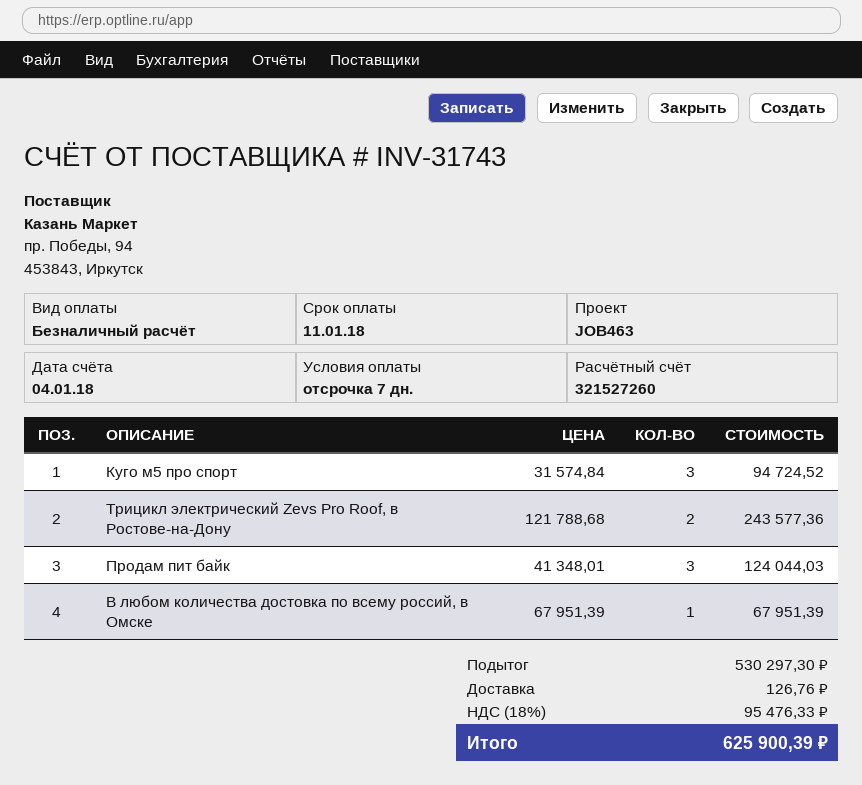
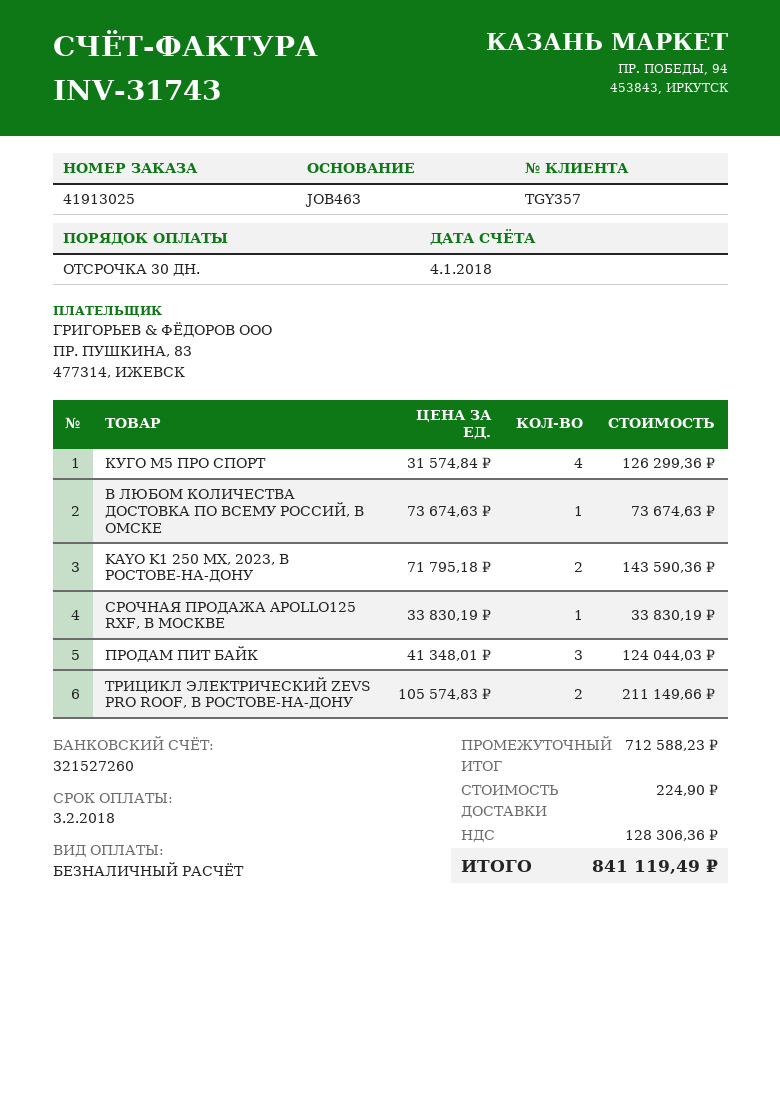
payment terms: 7 days -> 30 days
due date: 2018-01-11 -> 2018-02-03
Куго м5 про спорт: 3 x 31574.84 = 94724.52 -> 4 x 31574.84 = 126299.36
Трицикл электрический Zevs Pro Roof, в Ростове-на-Дону: 2 x 121788.68 = 243577.36 -> 2 x 105574.83 = 211149.66
В любом количества достовка по всему россий, в Омске: 1 x 67951.39 = 67951.39 -> 1 x 73674.63 = 73674.63
KAYO K1 250 MX, 2023, В РОСТОВЕ-НА-ДОНУ: none -> 2 x 71795.18 = 143590.36
СРОЧНАЯ ПРОДАЖА APOLLO125 RXF, В МОСКВЕ: none -> 1 x 33830.19 = 33830.19
subtotal: 530297.30 -> 712588.23
shipping: 126.76 -> 224.90
tax: 95476.33 -> 128306.36
total: 625900.39 -> 841119.49

